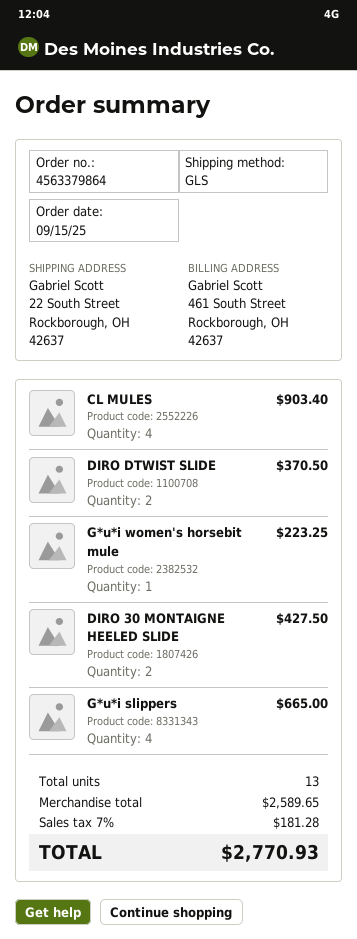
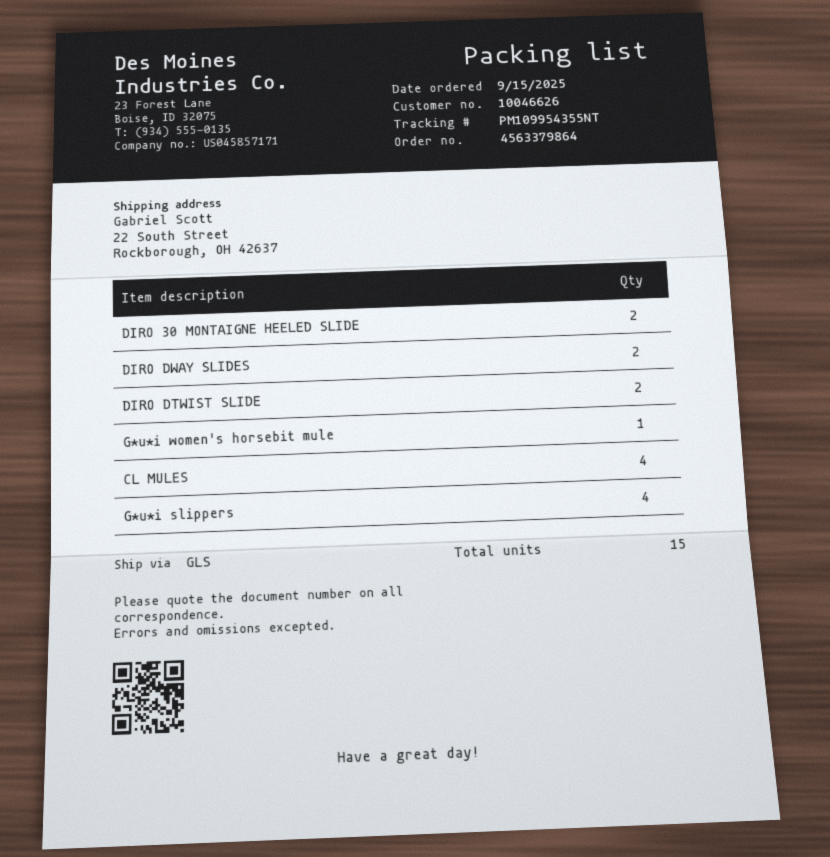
DIRO DWAY SLIDES: none -> 2
total quantity: 13 -> 15

